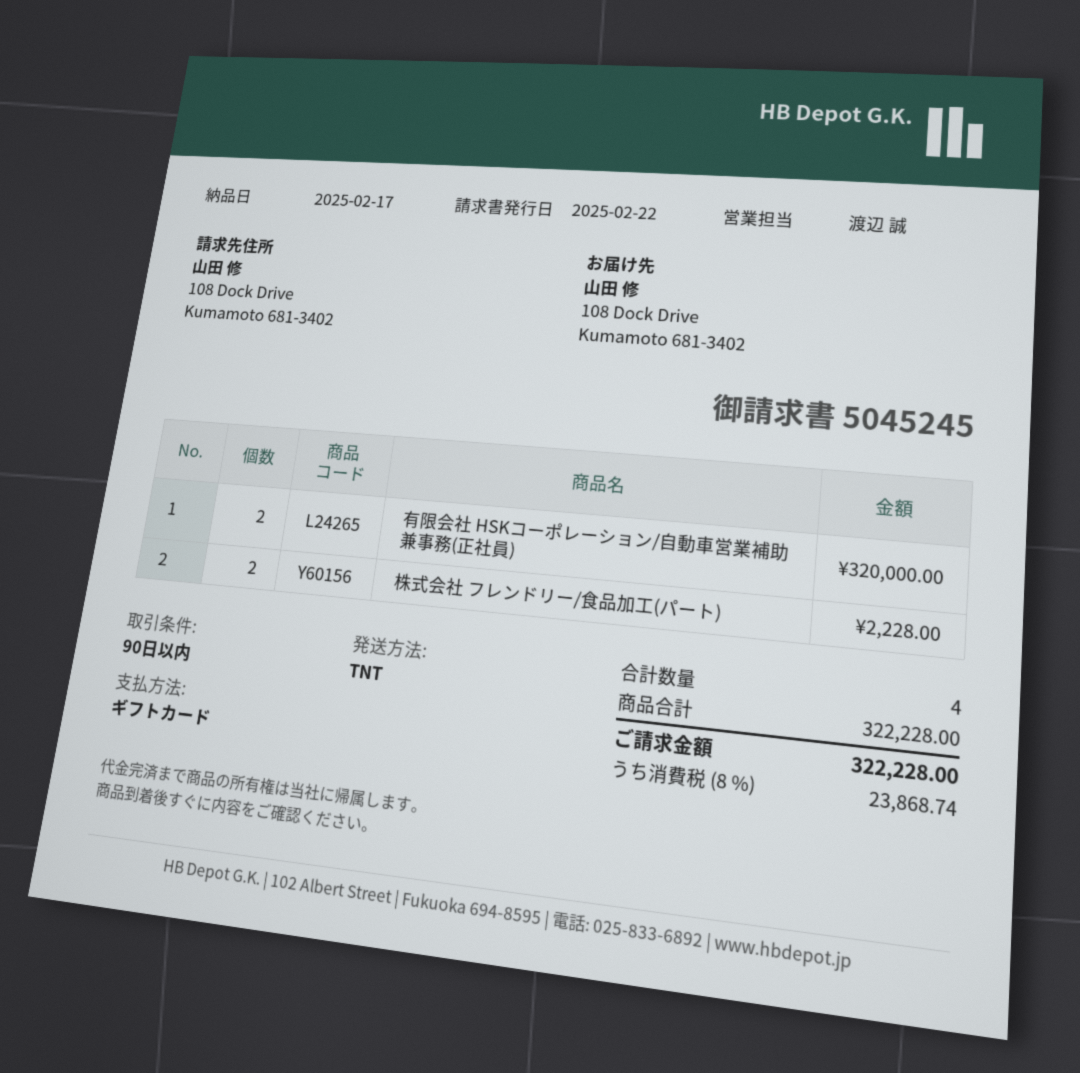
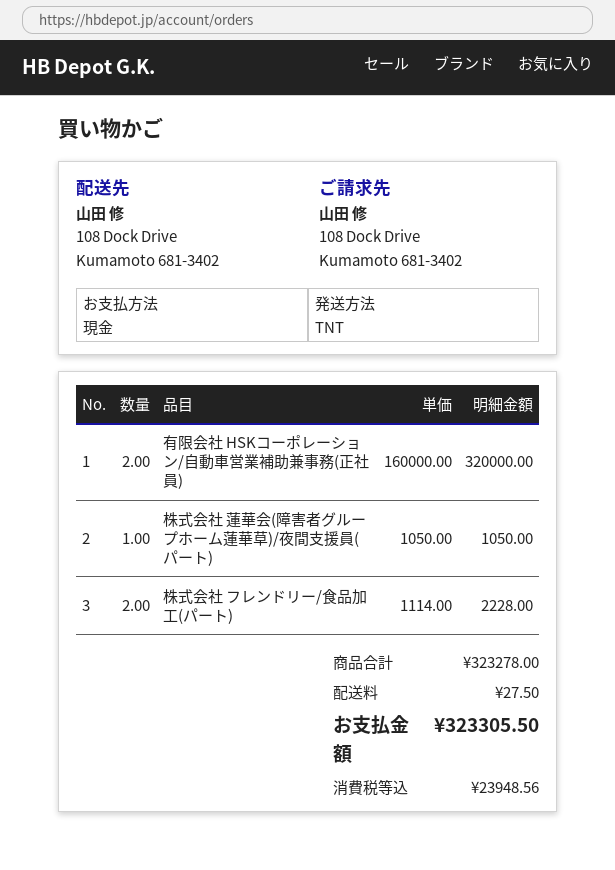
payment method: gift card -> cash
株式会社 蓮華会(障害者グループホーム蓮華草)/夜間支援員(パート): none -> 1 for 1050.00
subtotal: 322228.00 -> 323278.00
shipping: none -> 27.50
tax: 23868.74 -> 23948.56
total: 322228.00 -> 323305.50

